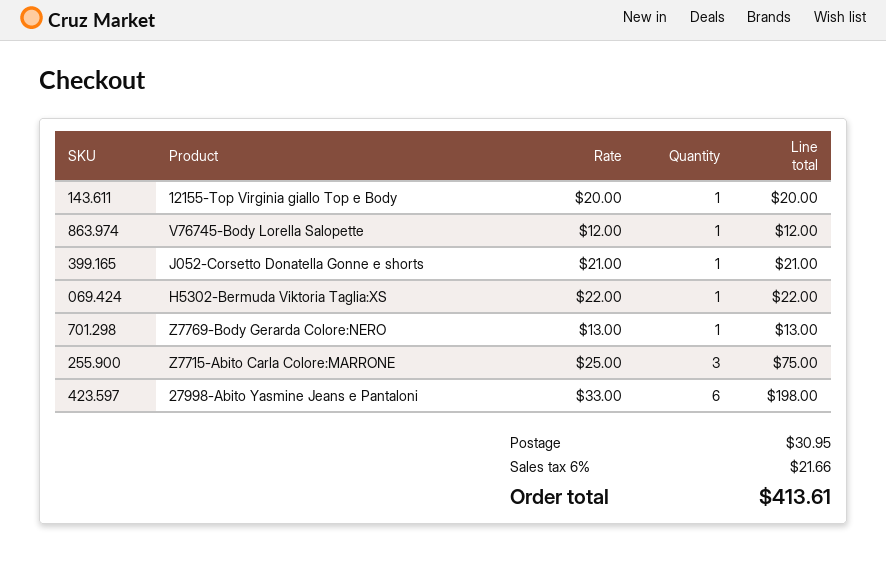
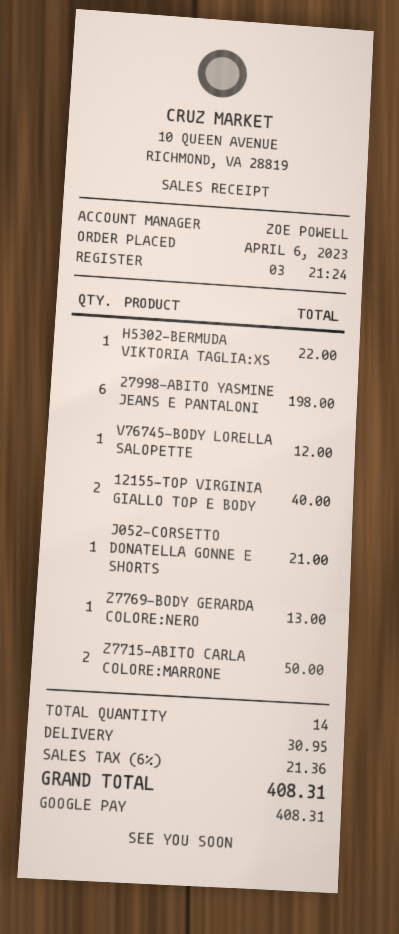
12155-Top Virginia giallo Top e Body: 1 for 20.00 -> 2 for 40.00
Z7715-Abito Carla Colore:MARRONE: 3 for 75.00 -> 2 for 50.00
tax: 6% = 21.66 -> 6% = 21.36
total: 413.61 -> 408.31

